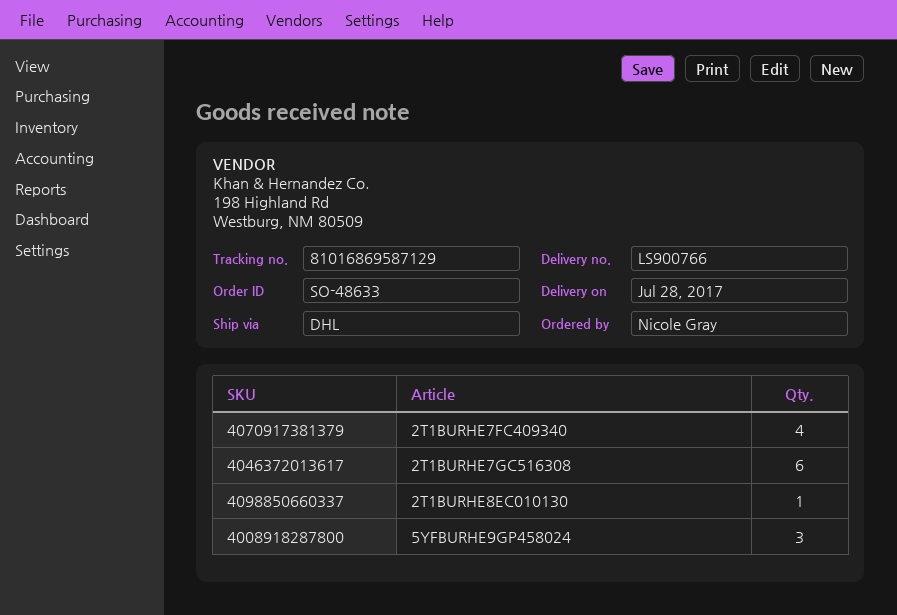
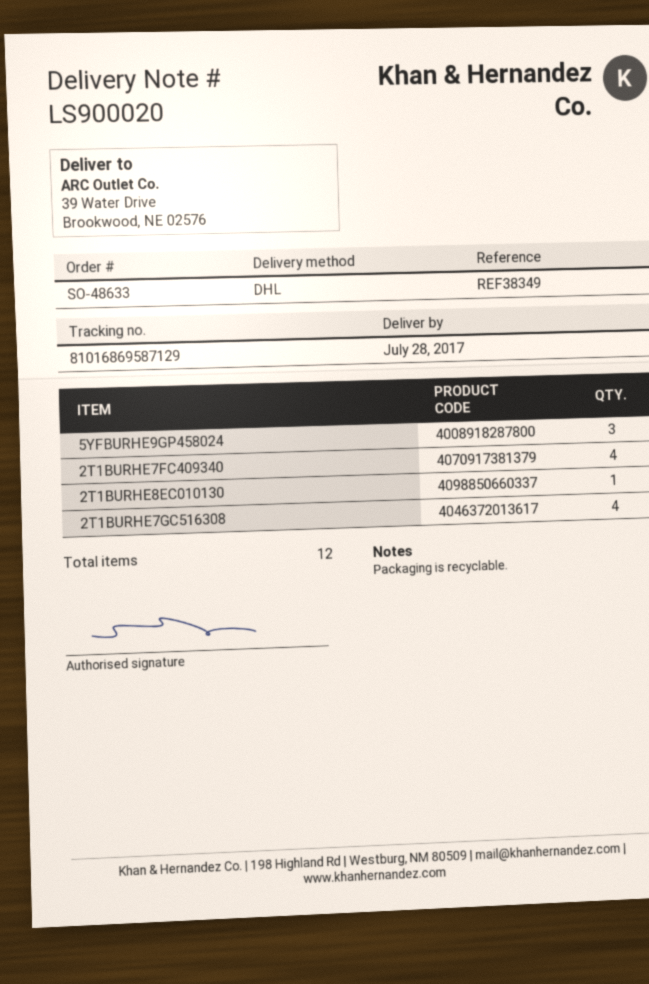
delivery note number: LS900766 -> LS900020
2T1BURHE7GC516308: 6 -> 4

